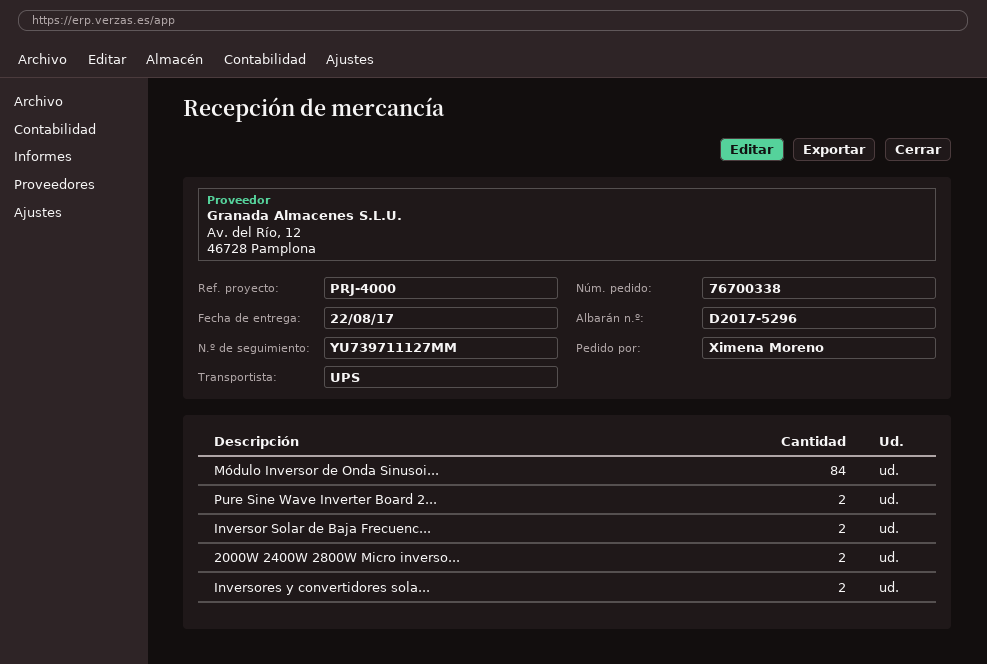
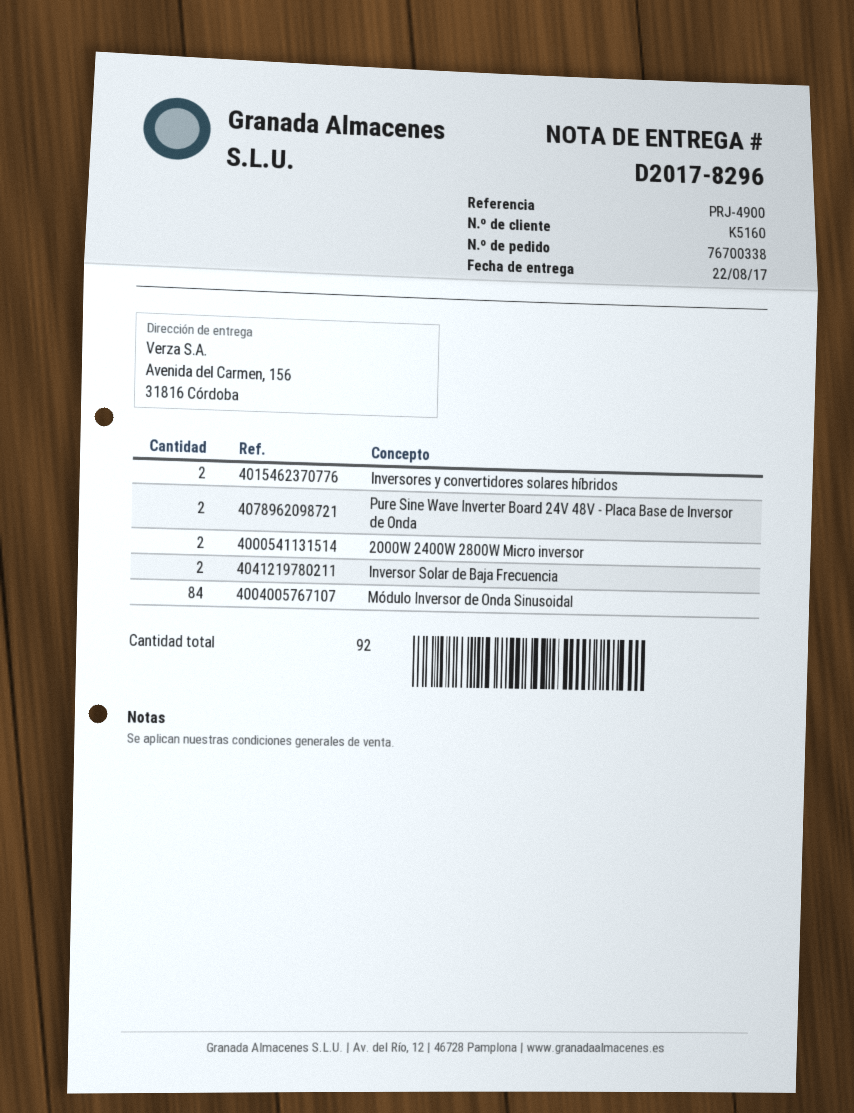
delivery note number: D2017-5296 -> D2017-8296
reference: PRJ-4000 -> PRJ-4900

